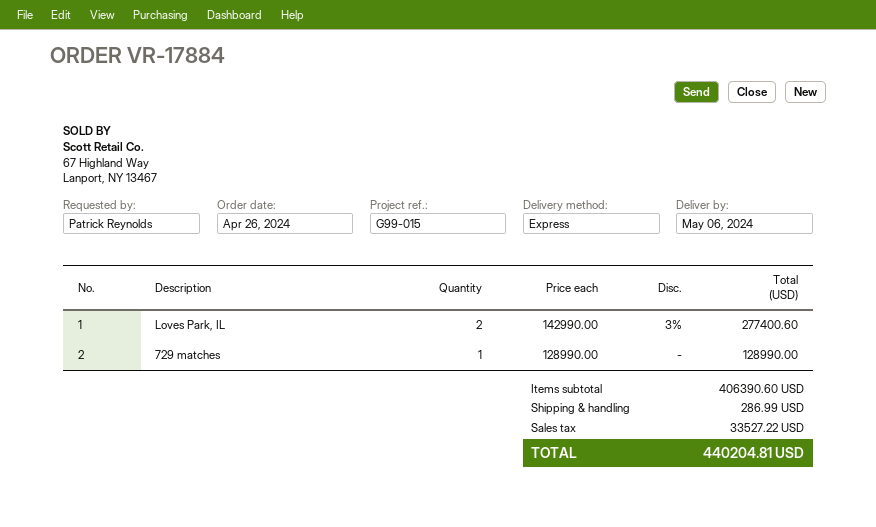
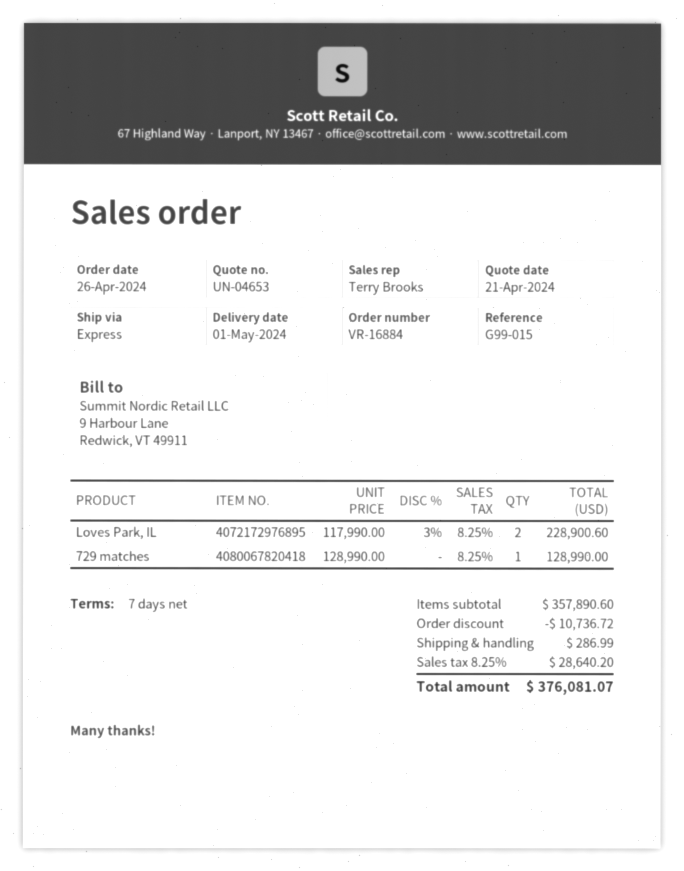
order number: VR-17884 -> VR-16884
delivery date: 2024-05-06 -> 2024-05-01
Loves Park, IL: 2 x 142990.00 - 3% = 277400.60 -> 2 x 117990.00 - 3% = 228900.60
subtotal: 406390.60 -> 357890.60
discount: none -> 10736.72
tax: 33527.22 -> 28640.20
total: 440204.81 -> 376081.07

